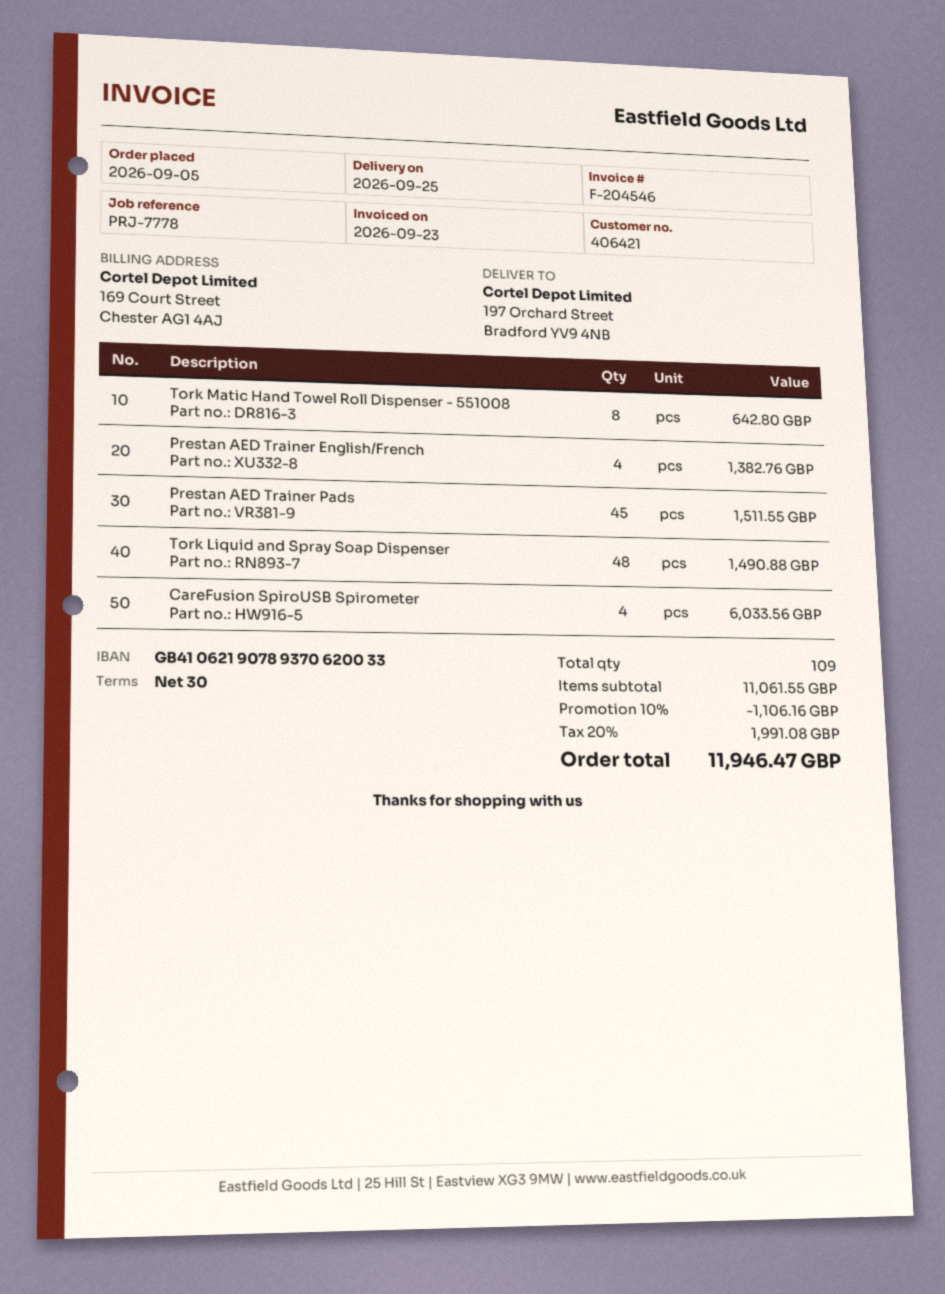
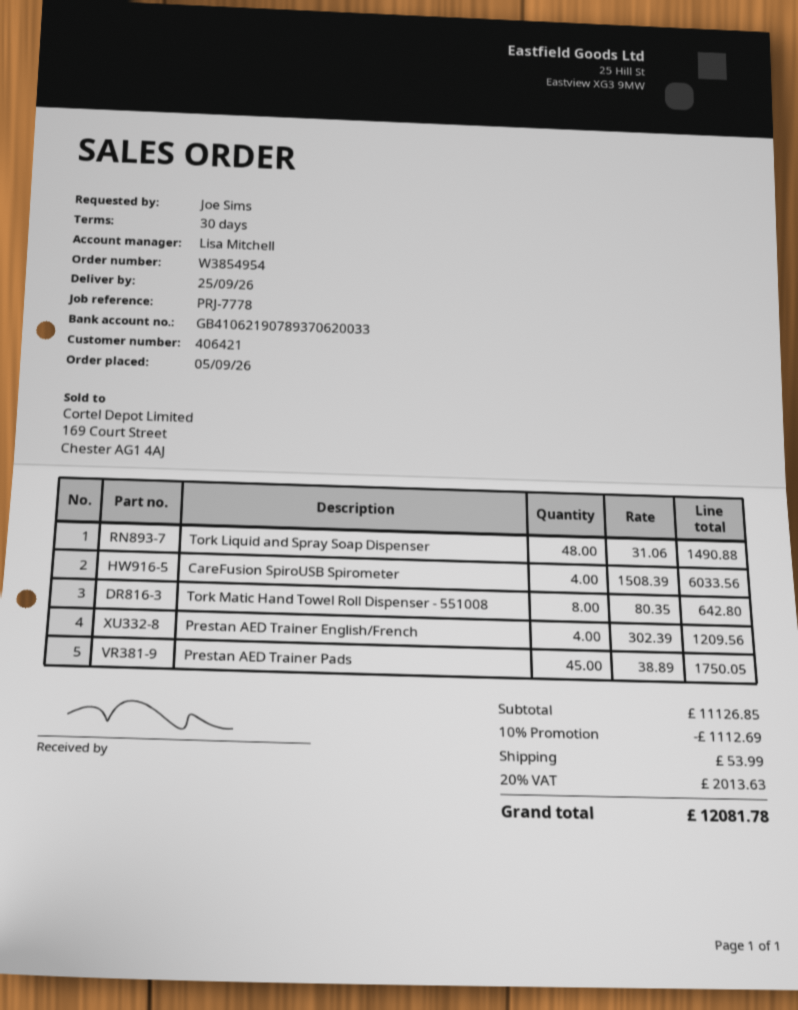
Prestan AED Trainer English/French: 4 for 1382.76 -> 4 for 1209.56
Prestan AED Trainer Pads: 45 for 1511.55 -> 45 for 1750.05
subtotal: 11061.55 -> 11126.85
discount: 10% = 1106.16 -> 10% = 1112.69
shipping: none -> 53.99
tax: 20% = 1991.08 -> 20% = 2013.63
total: 11946.47 -> 12081.78

